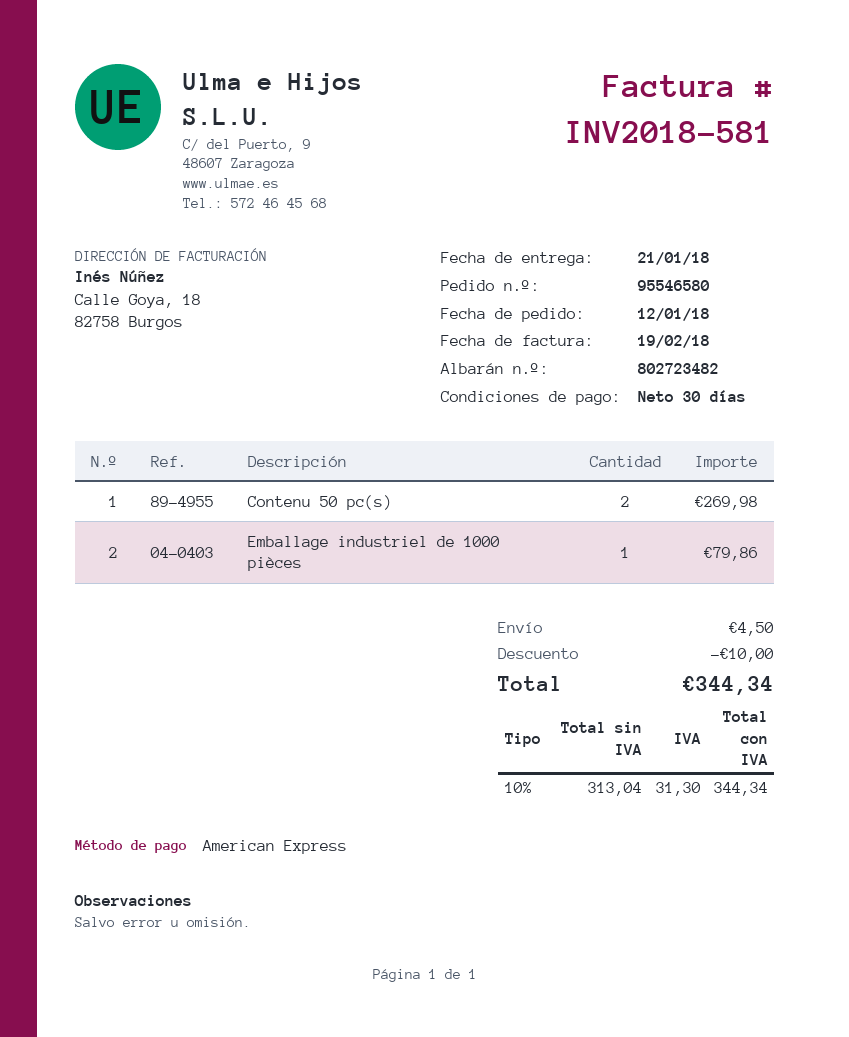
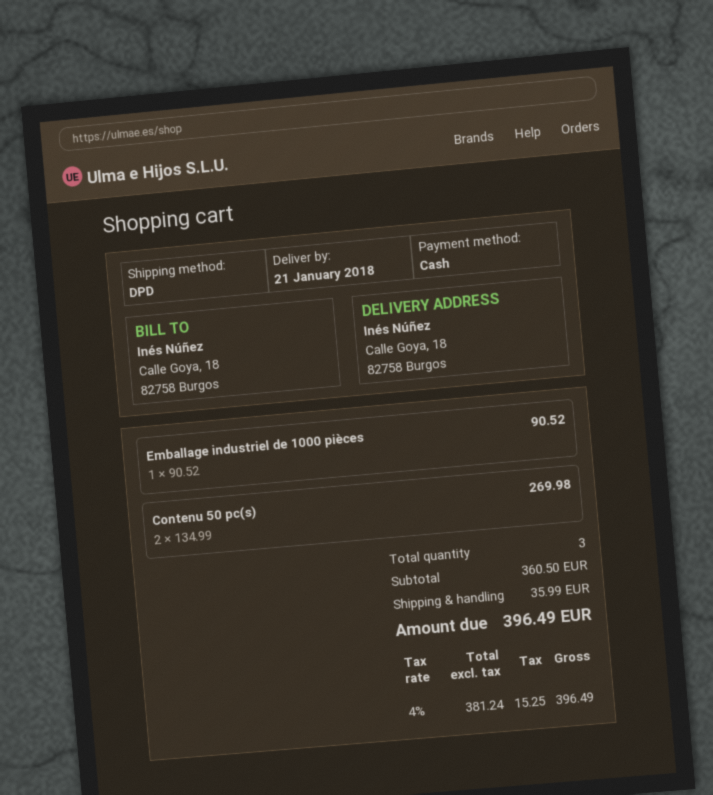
payment method: American Express -> cash
Emballage industriel de 1000 pièces: 1 for 79.86 -> 1 for 90.52
discount: 10.00 -> none
shipping: 4.50 -> 35.99
net: 313.04 -> 381.24
tax: 10% = 31.30 -> 4% = 15.25
total: 344.34 -> 396.49

